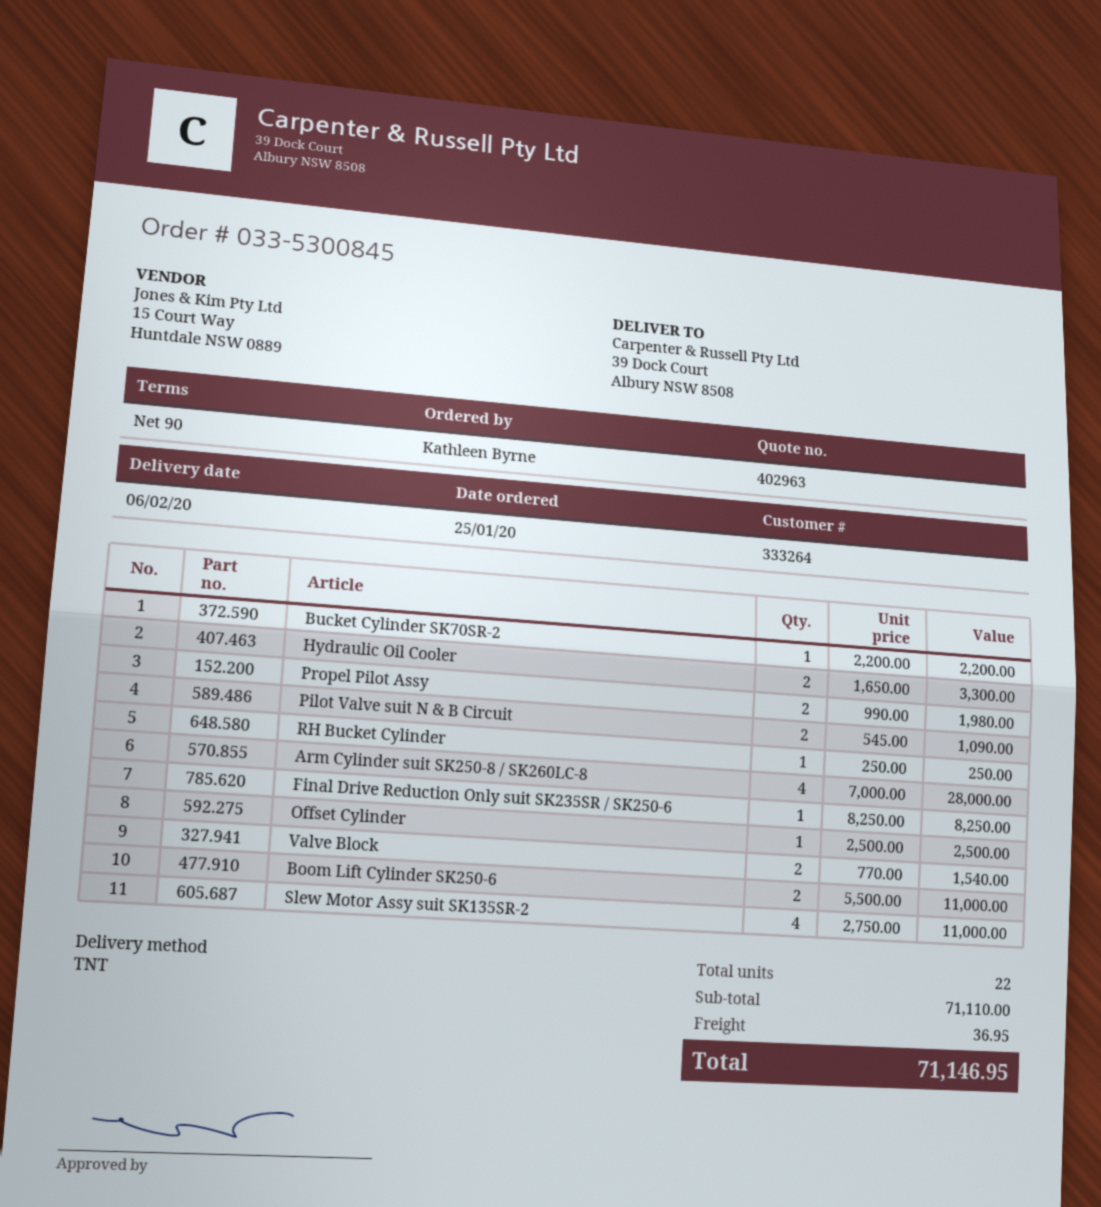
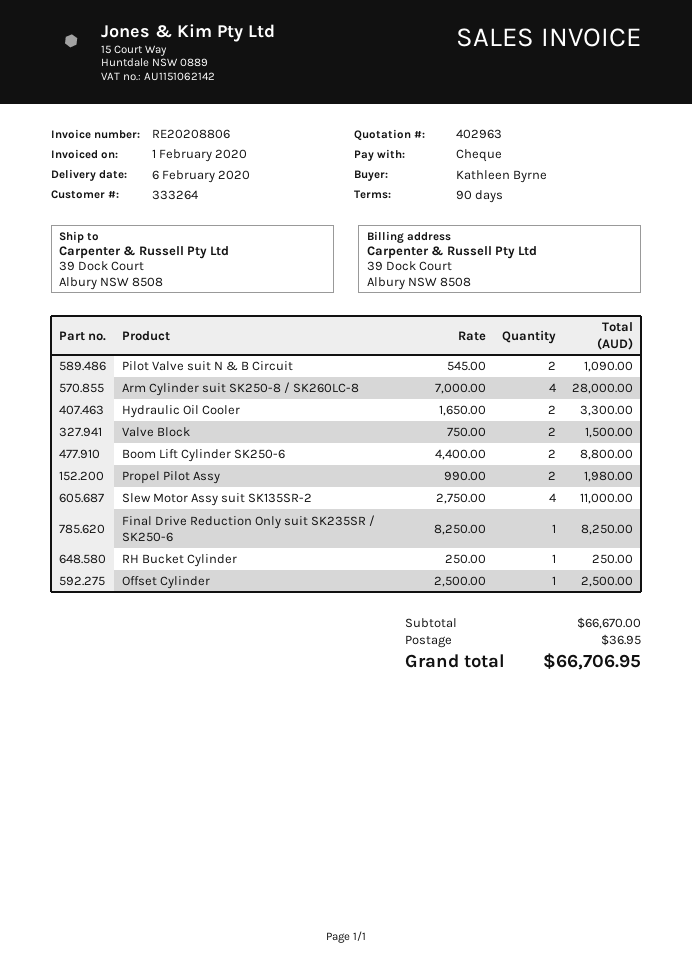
Bucket Cylinder SK70SR-2: 1 x 2200.00 = 2200.00 -> none
Valve Block: 2 x 770.00 = 1540.00 -> 2 x 750.00 = 1500.00
Boom Lift Cylinder SK250-6: 2 x 5500.00 = 11000.00 -> 2 x 4400.00 = 8800.00
subtotal: 71110.00 -> 66670.00
total: 71146.95 -> 66706.95

